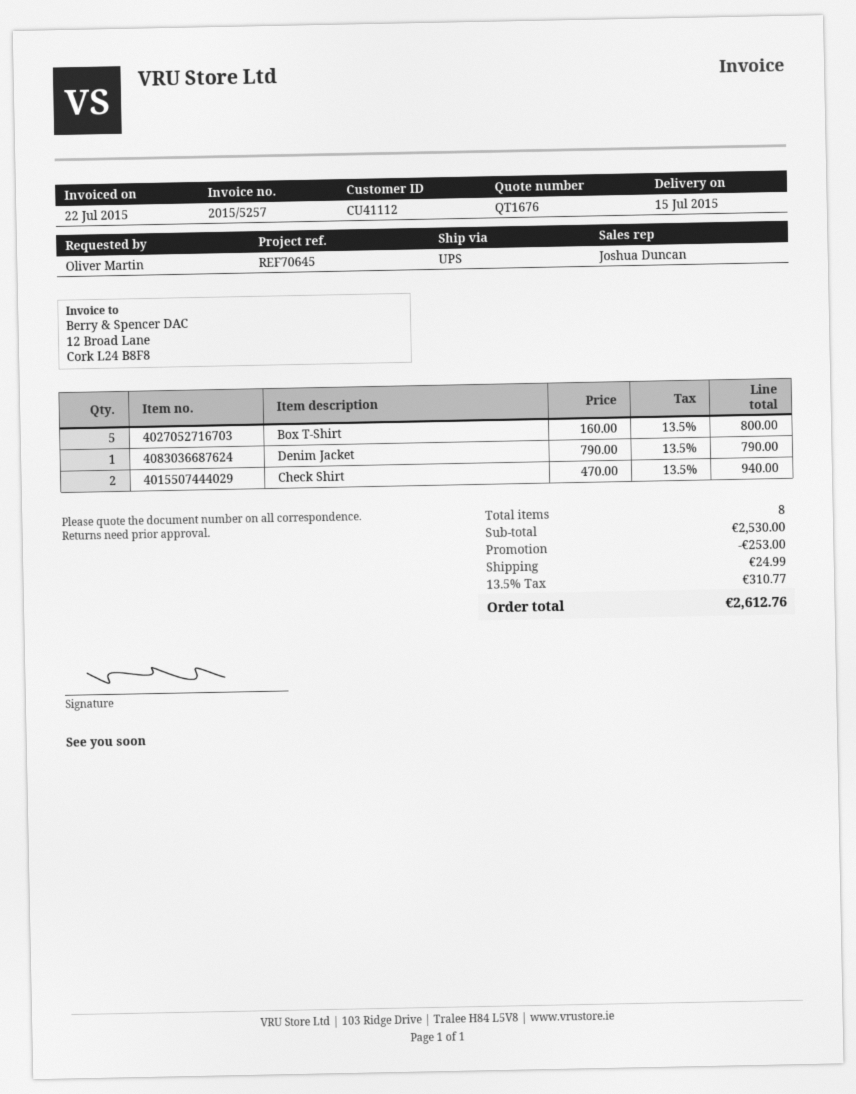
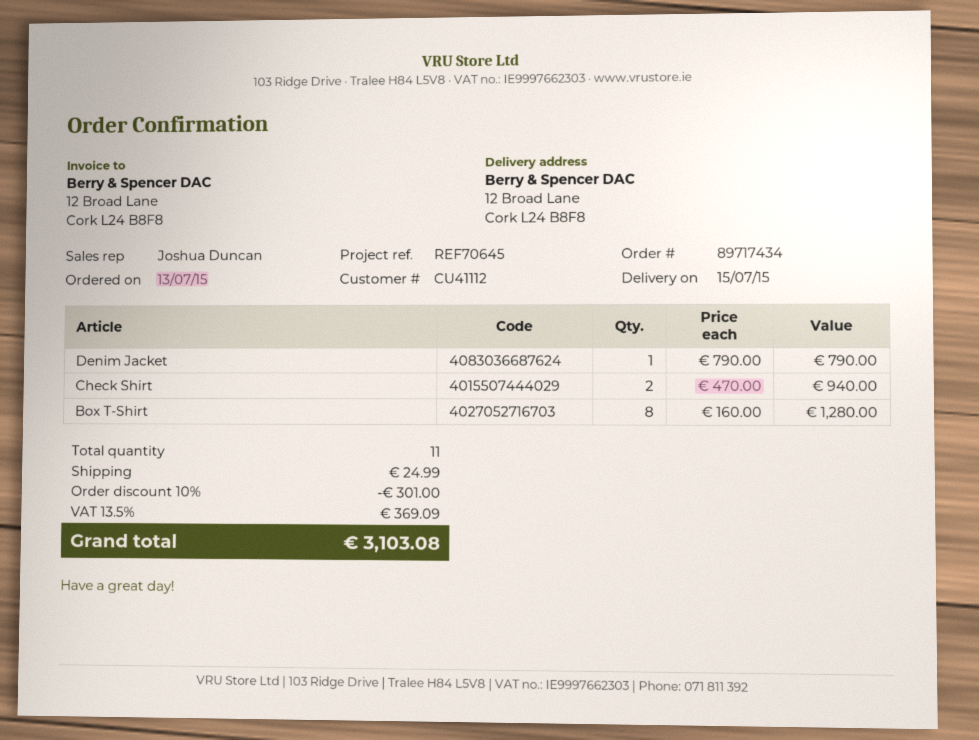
Box T-Shirt: 5 x 160.00 = 800.00 -> 8 x 160.00 = 1280.00
total quantity: 8 -> 11
discount: 253.00 -> 301.00
tax: 13.5% = 310.77 -> 13.5% = 369.09
total: 2612.76 -> 3103.08

